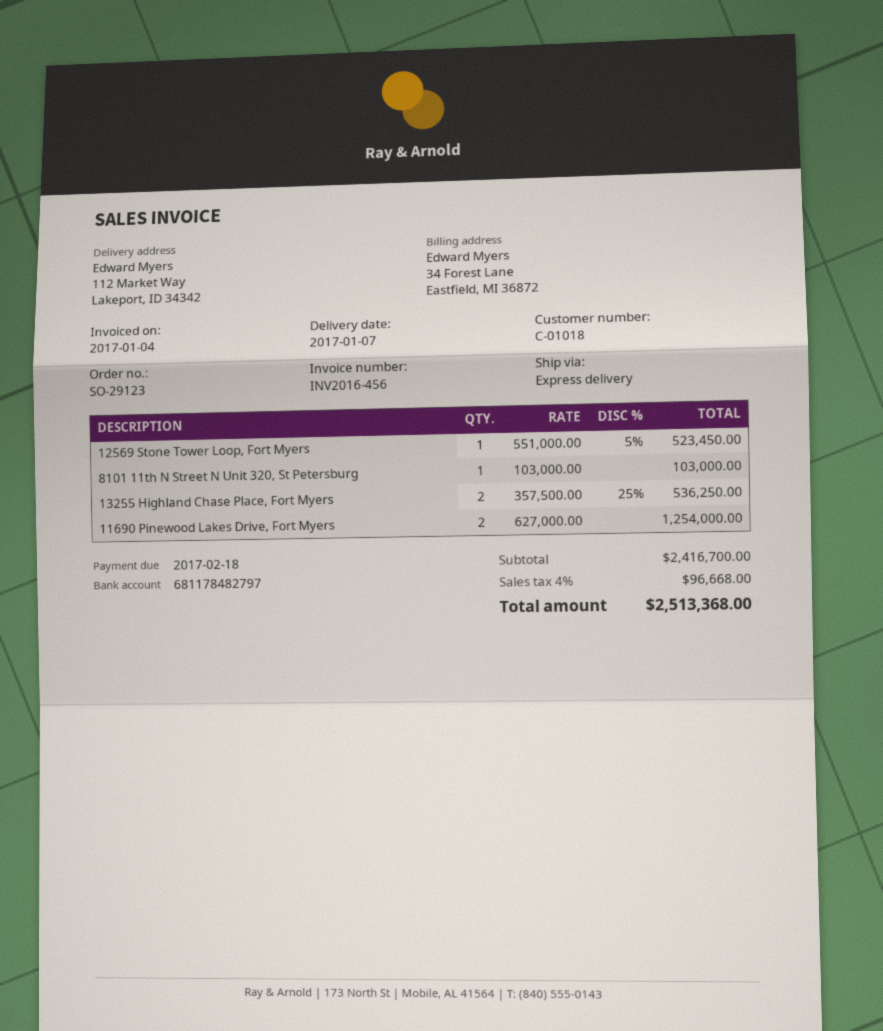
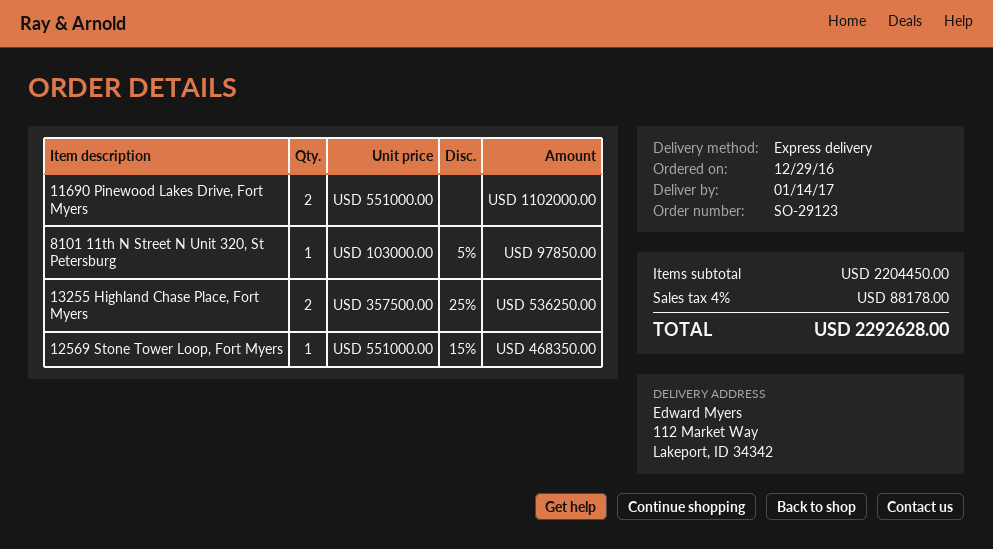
delivery date: 2017-01-07 -> 2017-01-14
12569 Stone Tower Loop, Fort Myers: 1 x 551000.00 - 5% = 523450.00 -> 1 x 551000.00 - 15% = 468350.00
8101 11th N Street N Unit 320, St Petersburg: 1 x 103000.00 = 103000.00 -> 1 x 103000.00 - 5% = 97850.00
11690 Pinewood Lakes Drive, Fort Myers: 2 x 627000.00 = 1254000.00 -> 2 x 551000.00 = 1102000.00
subtotal: 2416700.00 -> 2204450.00
tax: 4% = 96668.00 -> 4% = 88178.00
total: 2513368.00 -> 2292628.00

